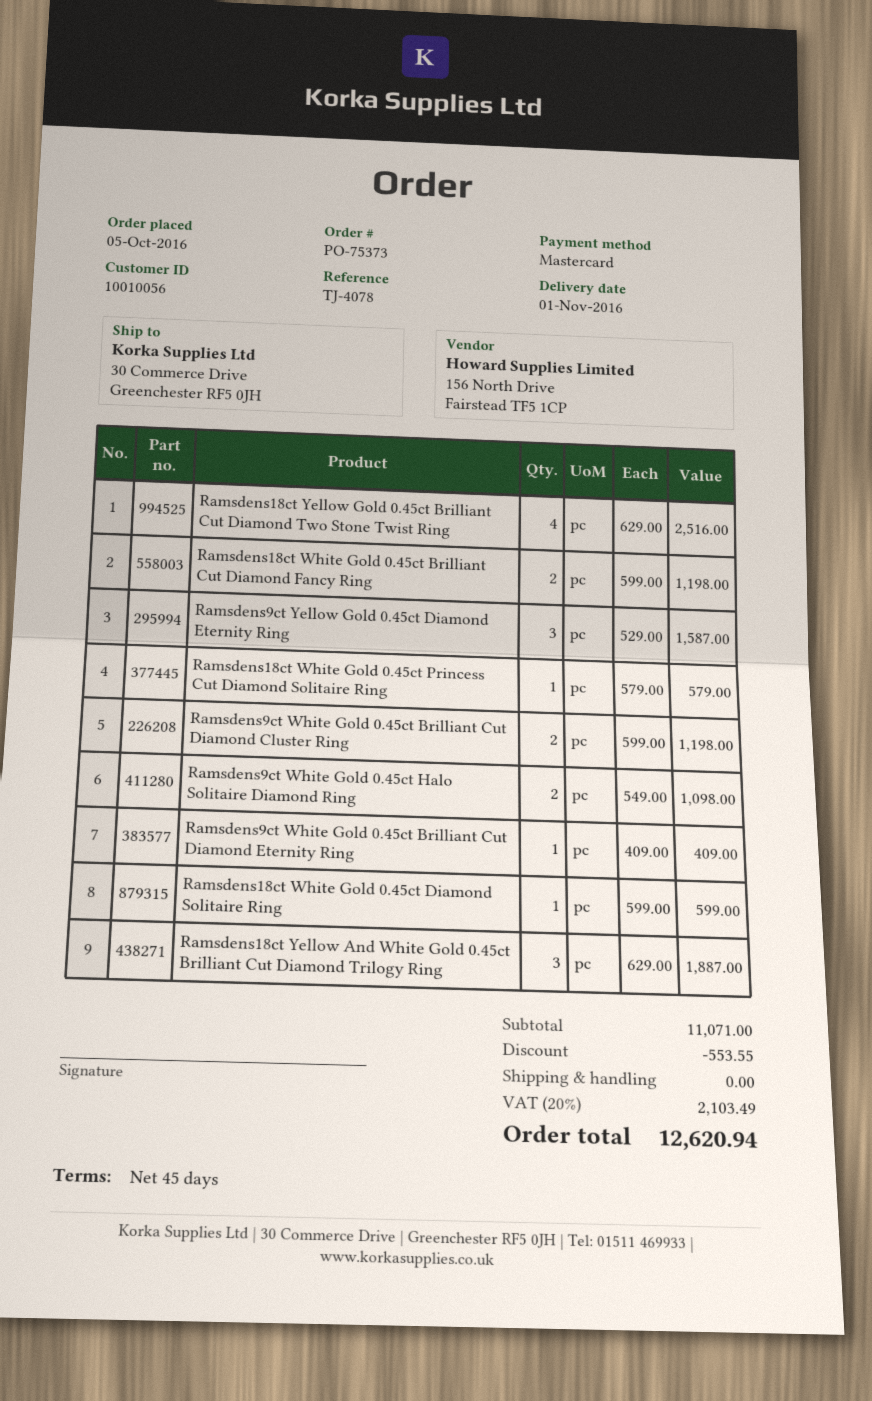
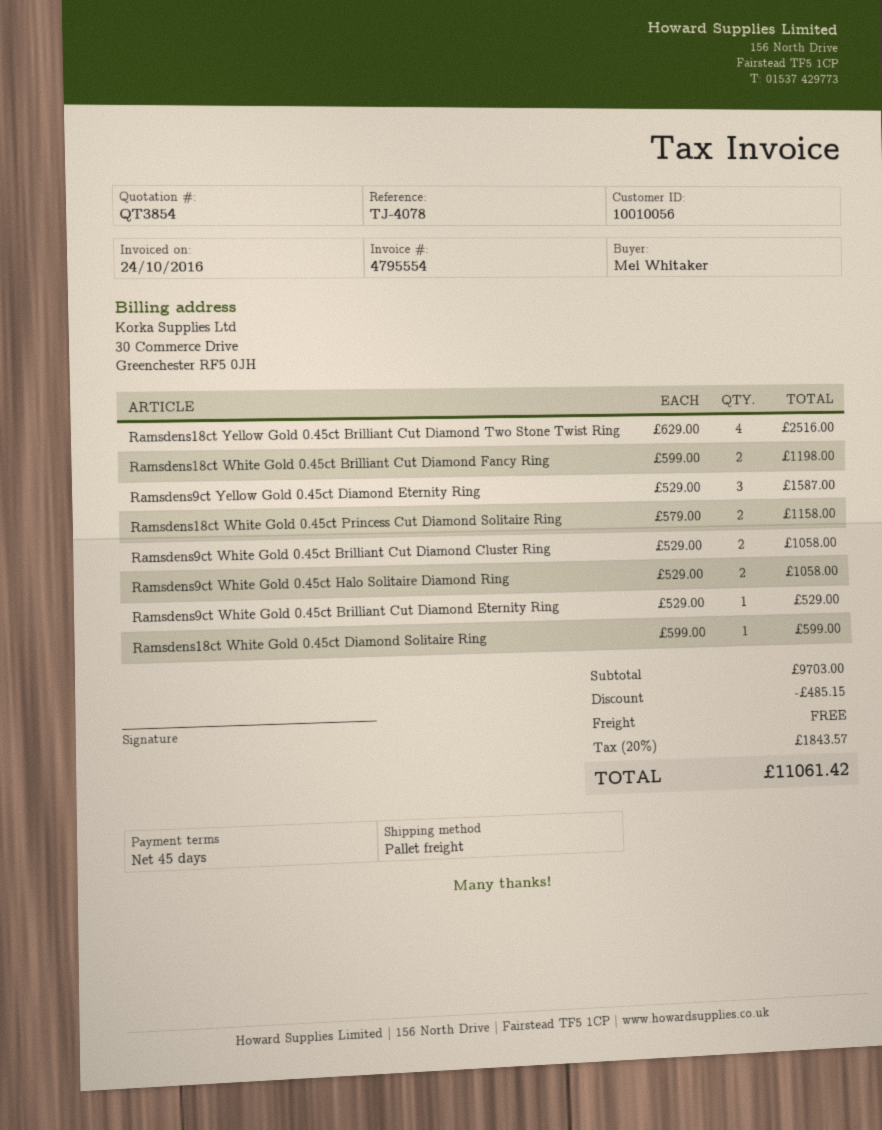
Ramsdens18ct White Gold 0.45ct Princess Cut Diamond Solitaire Ring: 1 x 579.00 = 579.00 -> 2 x 579.00 = 1158.00
Ramsdens9ct White Gold 0.45ct Brilliant Cut Diamond Cluster Ring: 2 x 599.00 = 1198.00 -> 2 x 529.00 = 1058.00
Ramsdens9ct White Gold 0.45ct Halo Solitaire Diamond Ring: 2 x 549.00 = 1098.00 -> 2 x 529.00 = 1058.00
Ramsdens9ct White Gold 0.45ct Brilliant Cut Diamond Eternity Ring: 1 x 409.00 = 409.00 -> 1 x 529.00 = 529.00
Ramsdens18ct Yellow And White Gold 0.45ct Brilliant Cut Diamond Trilogy Ring: 3 x 629.00 = 1887.00 -> none
subtotal: 11071.00 -> 9703.00
discount: 553.55 -> 485.15
tax: 20% = 2103.49 -> 20% = 1843.57
total: 12620.94 -> 11061.42

